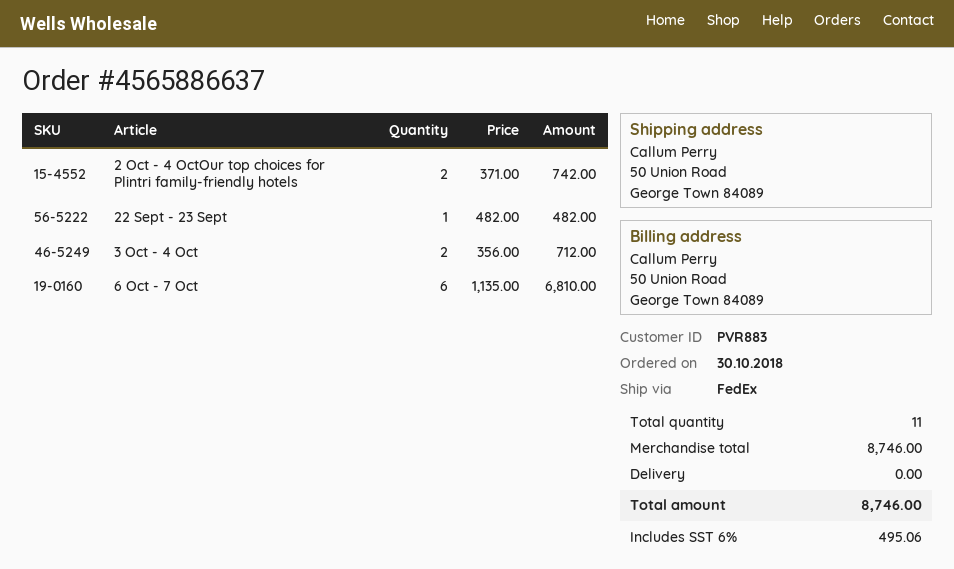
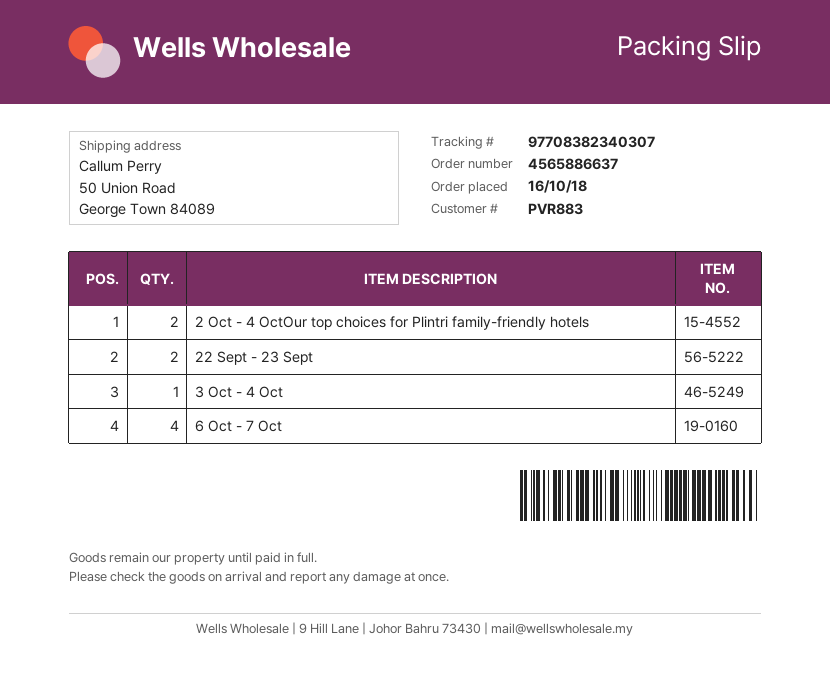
order date: 2018-10-30 -> 2018-10-16
22 Sept - 23 Sept: 1 -> 2
3 Oct - 4 Oct: 2 -> 1
6 Oct - 7 Oct: 6 -> 4

